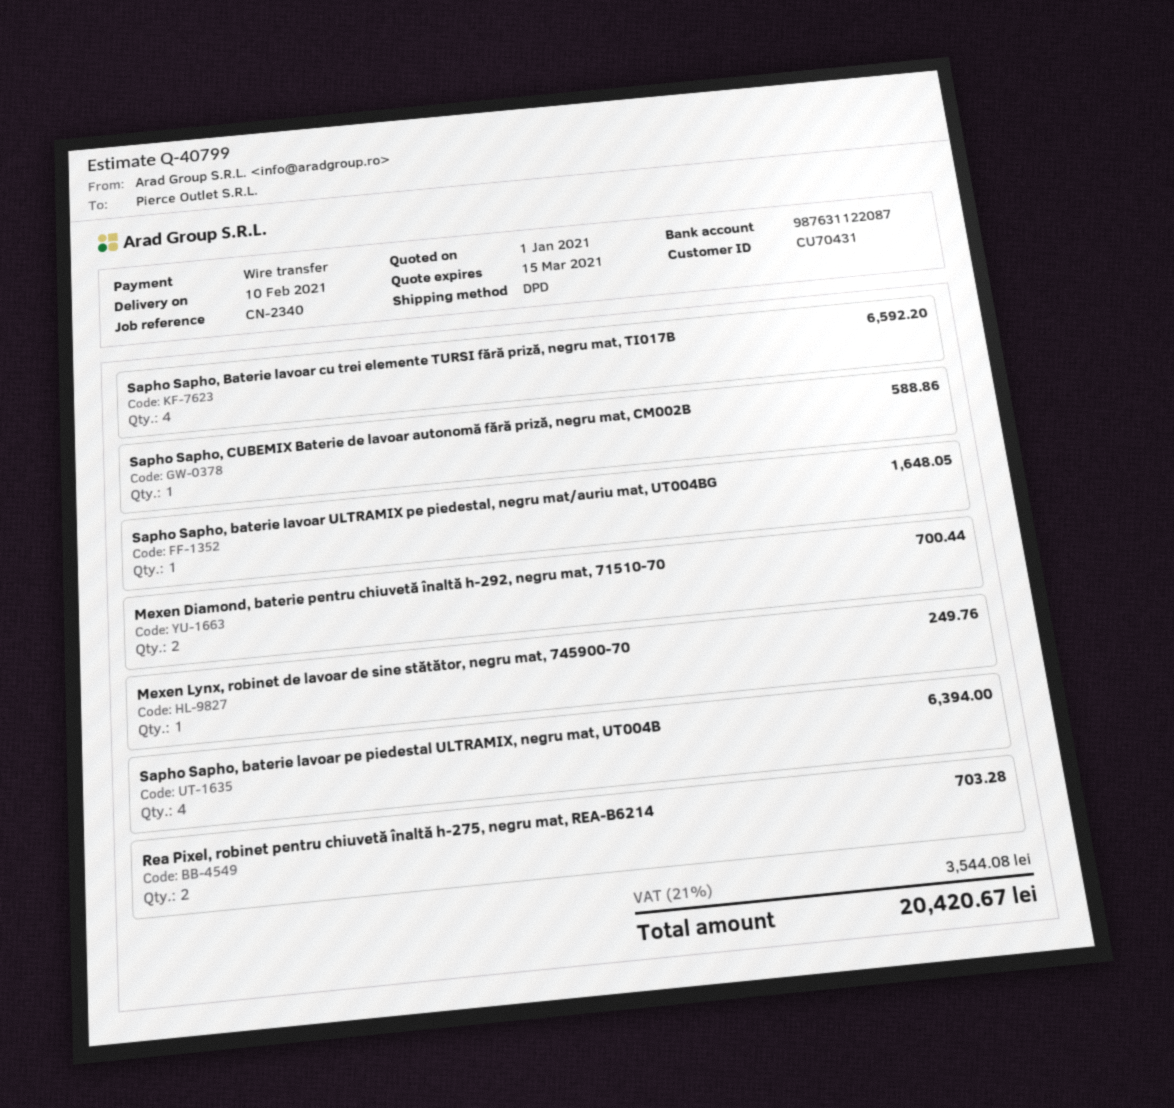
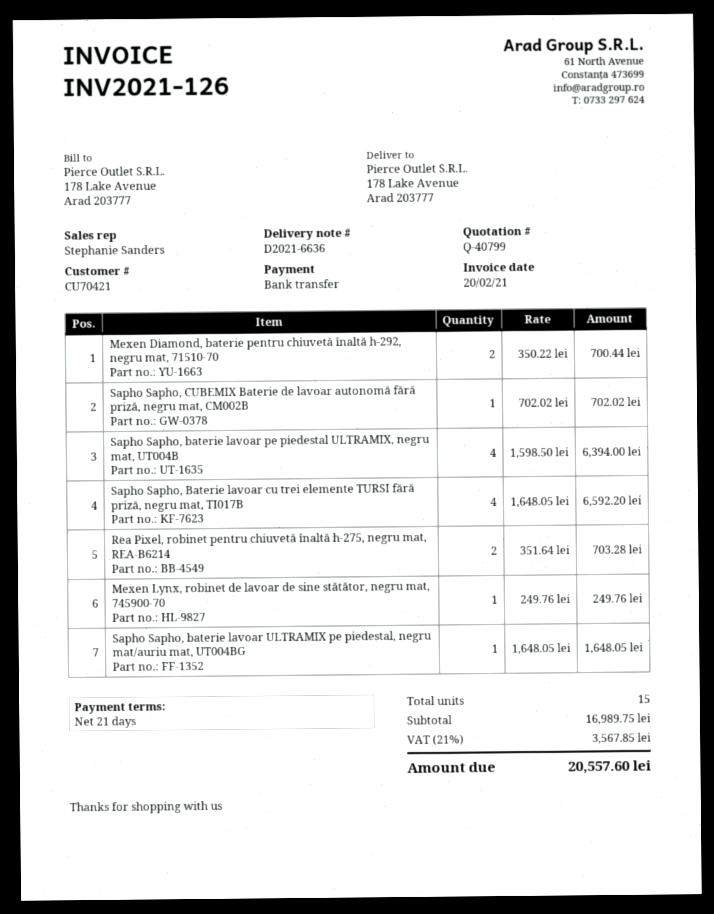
customer number: CU70431 -> CU70421
Sapho Sapho, CUBEMIX Baterie de lavoar autonomă fără priză, negru mat, CM002B: 1 for 588.86 -> 1 for 702.02
tax: 21% = 3544.08 -> 21% = 3567.85
total: 20420.67 -> 20557.60

